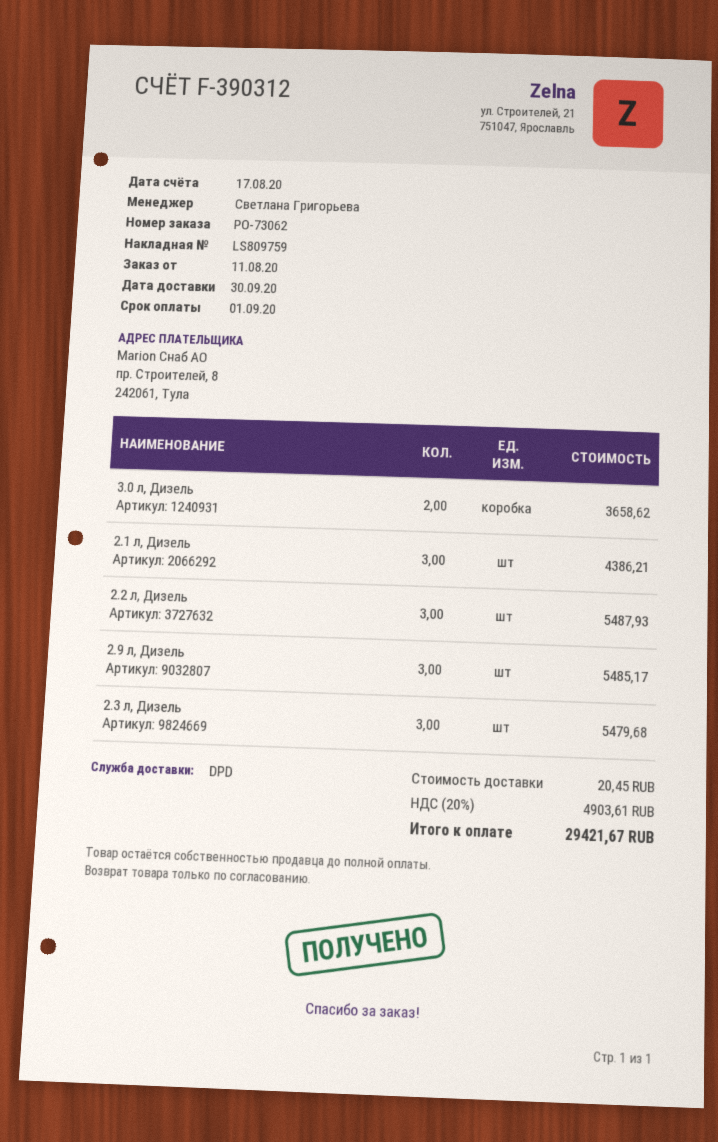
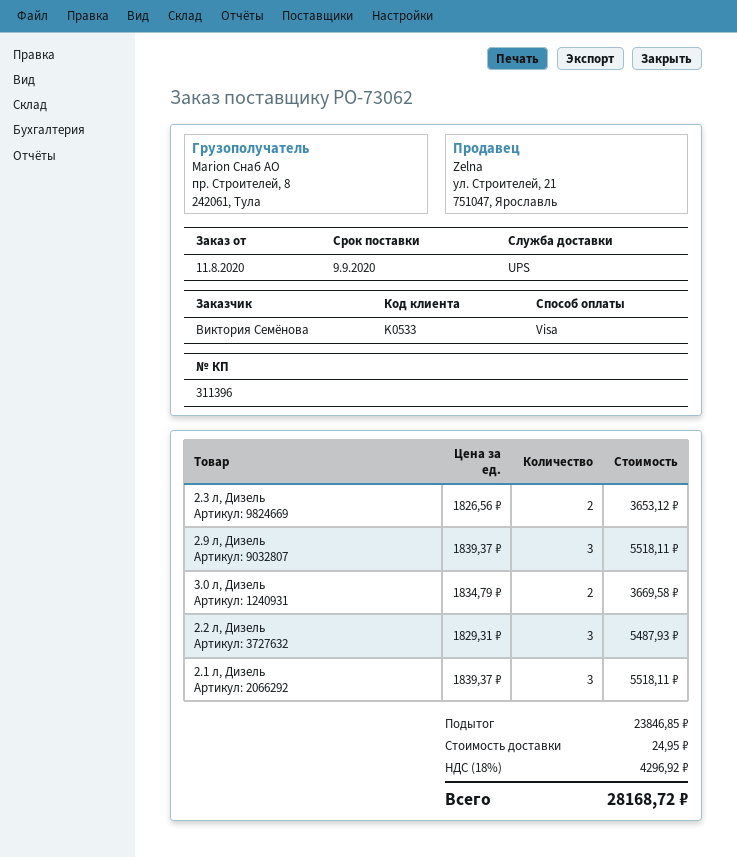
delivery date: 2020-09-30 -> 2020-09-09
shipping method: DPD -> UPS
3.0 л, Дизель: 2 for 3658.62 -> 2 for 3669.58
2.1 л, Дизель: 3 for 4386.21 -> 3 for 5518.11
2.9 л, Дизель: 3 for 5485.17 -> 3 for 5518.11
2.3 л, Дизель: 3 for 5479.68 -> 2 for 3653.12
shipping: 20.45 -> 24.95
tax: 20% = 4903.61 -> 18% = 4296.92
total: 29421.67 -> 28168.72

